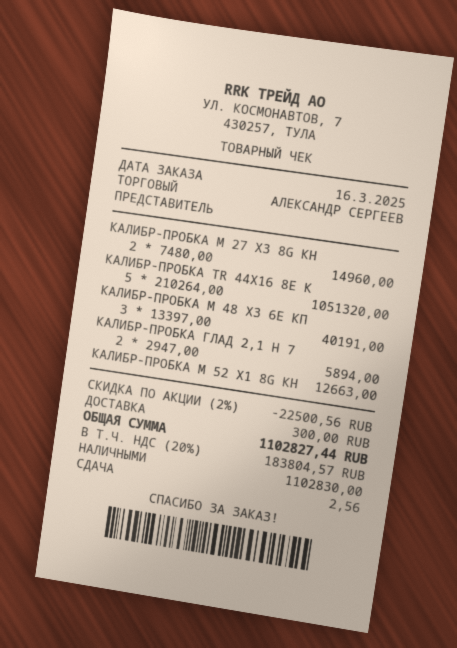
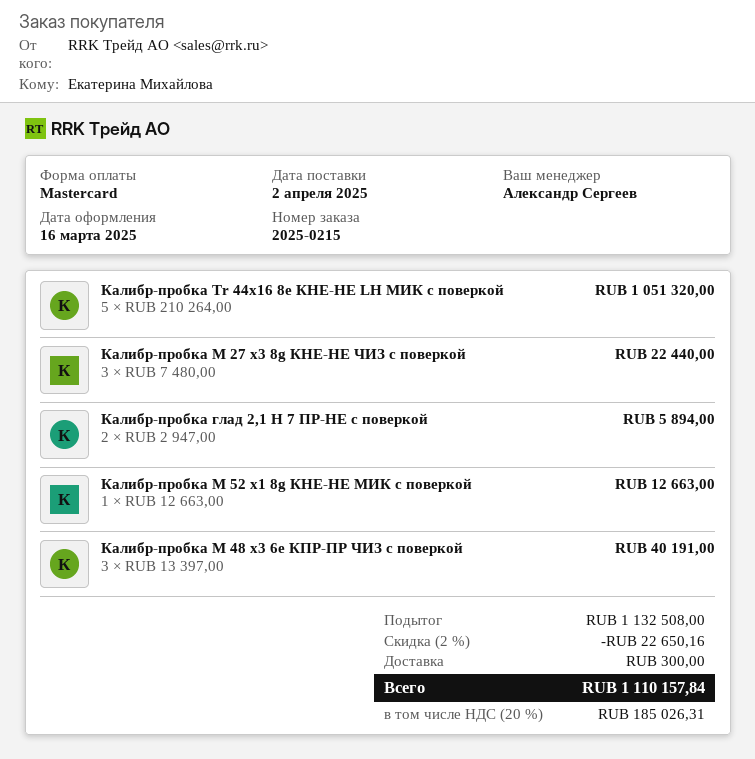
payment method: cash -> Mastercard
КАЛИБР-ПРОБКА М 27 Х3 8G КН: 2 x 7480.00 = 14960.00 -> 3 x 7480.00 = 22440.00
discount: 2% = 22500.56 -> 2% = 22650.16
tax: 20% = 183804.57 -> 20% = 185026.31
total: 1102827.44 -> 1110157.84

